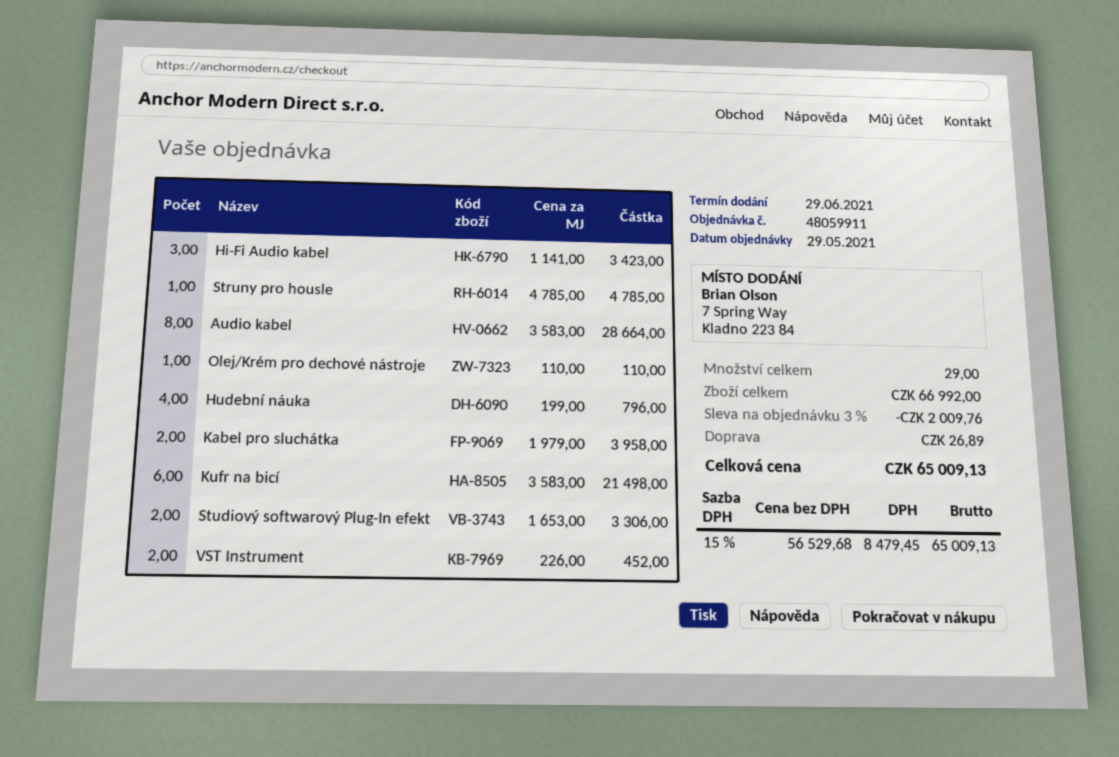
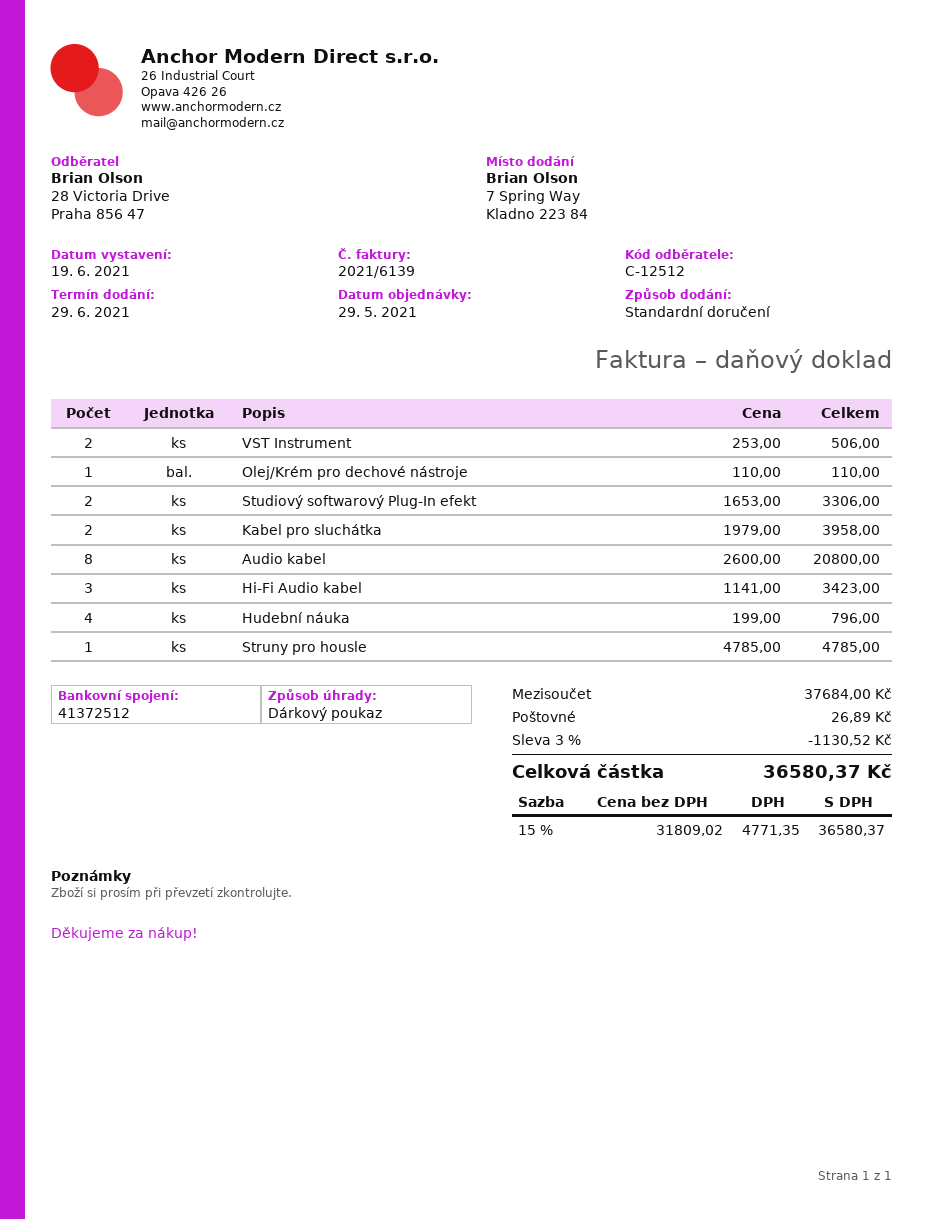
Audio kabel: 8 x 3583.00 = 28664.00 -> 8 x 2600.00 = 20800.00
Kufr na bicí: 6 x 3583.00 = 21498.00 -> none
VST Instrument: 2 x 226.00 = 452.00 -> 2 x 253.00 = 506.00
subtotal: 66992.00 -> 37684.00
discount: 3% = 2009.76 -> 3% = 1130.52
net: 56529.68 -> 31809.02
tax: 15% = 8479.45 -> 15% = 4771.35
total: 65009.13 -> 36580.37

